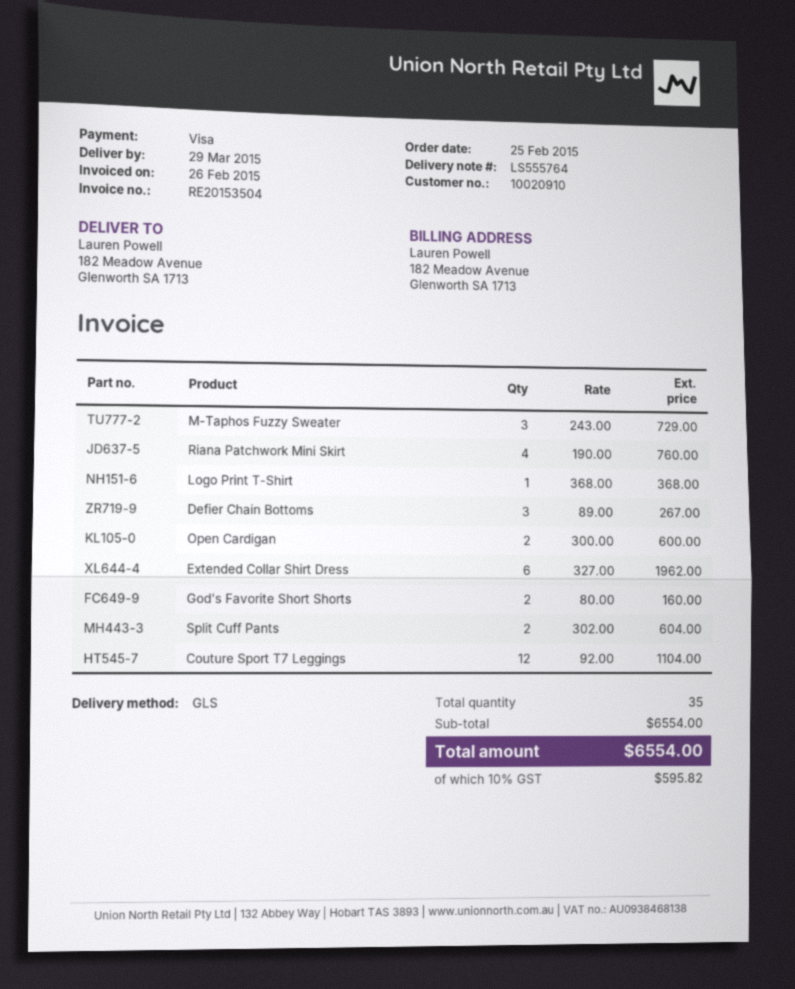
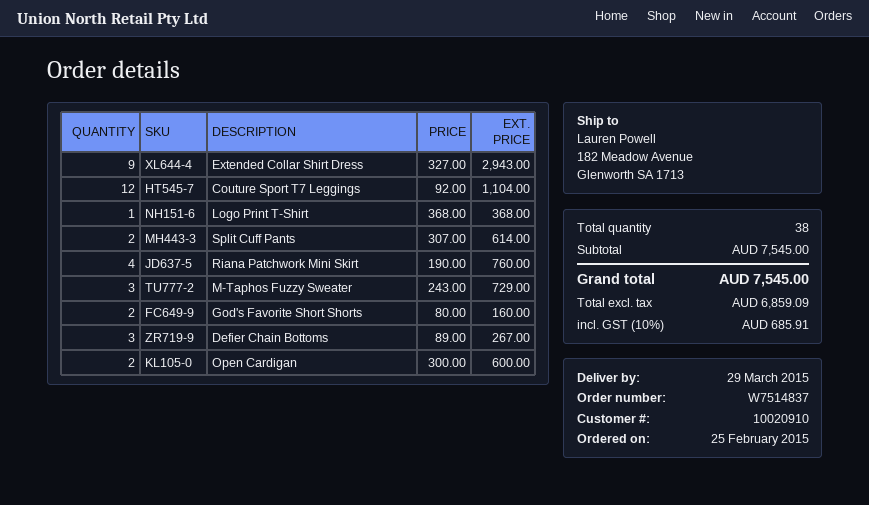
Extended Collar Shirt Dress: 6 x 327.00 = 1962.00 -> 9 x 327.00 = 2943.00
Split Cuff Pants: 2 x 302.00 = 604.00 -> 2 x 307.00 = 614.00
total quantity: 35 -> 38
subtotal: 6554.00 -> 7545.00
tax: 10% = 595.82 -> 10% = 685.91
total: 6554.00 -> 7545.00

